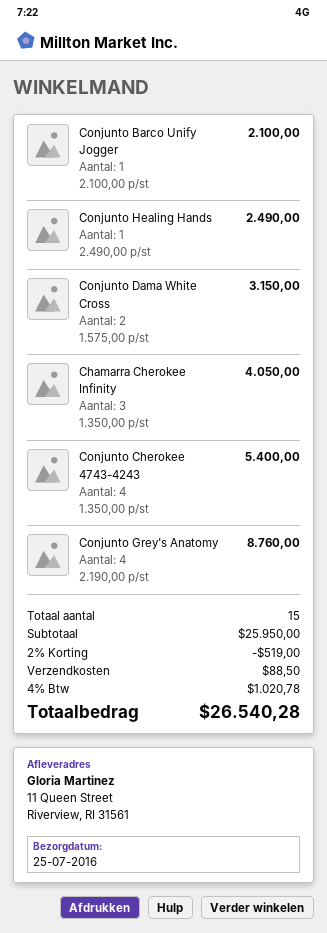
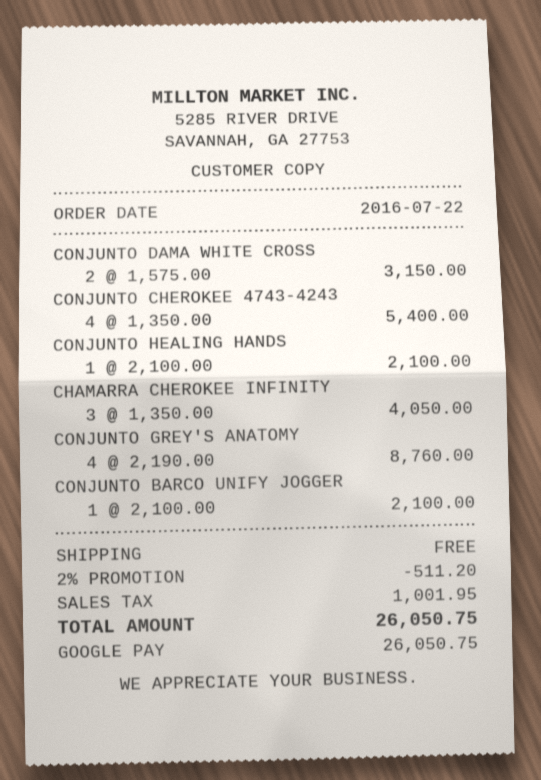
Conjunto Healing Hands: 1 x 2490.00 = 2490.00 -> 1 x 2100.00 = 2100.00
discount: 2% = 519.00 -> 2% = 511.20
shipping: 88.50 -> 0.00
tax: 1020.78 -> 1001.95
total: 26540.28 -> 26050.75

